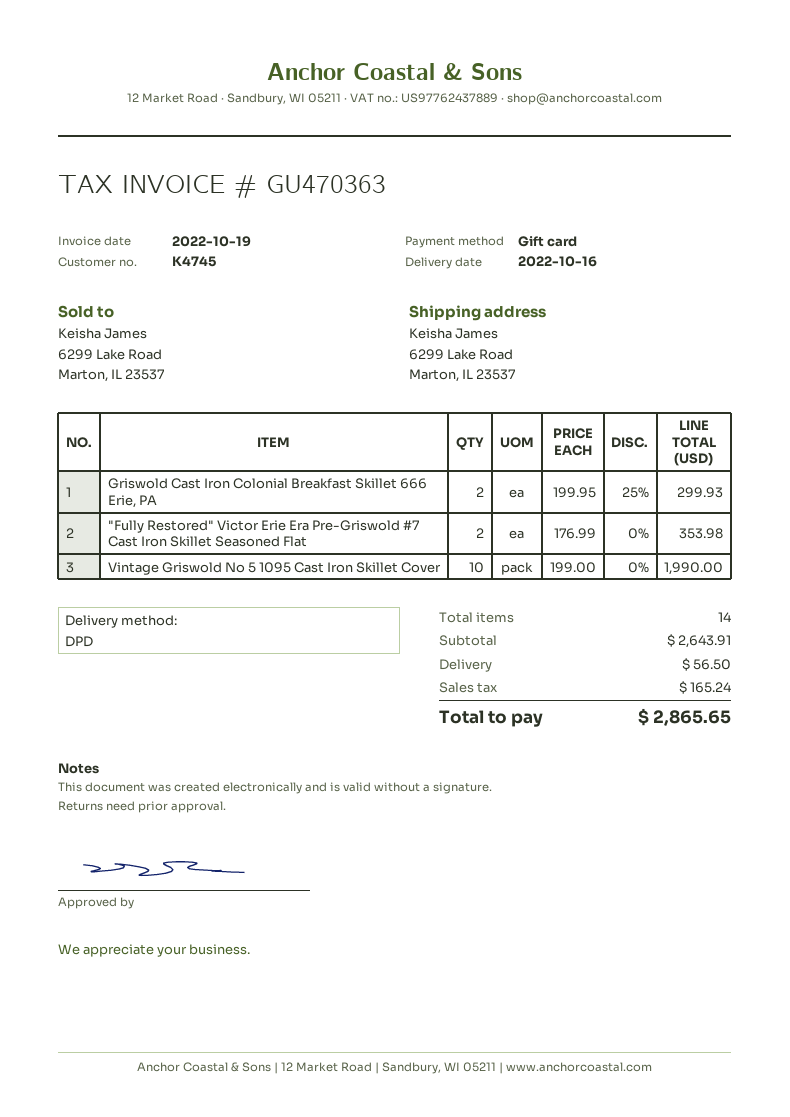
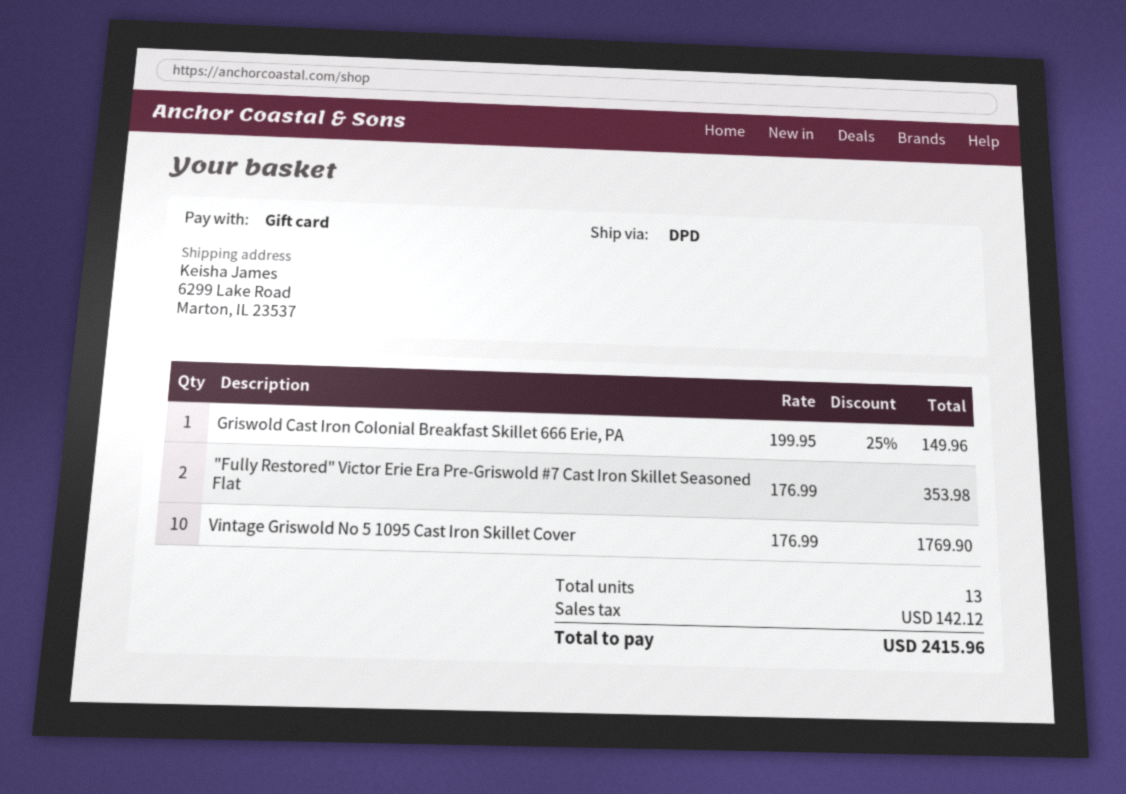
Griswold Cast Iron Colonial Breakfast Skillet 666 Erie, PA: 2 x 199.95 - 25% = 299.93 -> 1 x 199.95 - 25% = 149.96
Vintage Griswold No 5 1095 Cast Iron Skillet Cover: 10 x 199.00 = 1990.00 -> 10 x 176.99 = 1769.90
total quantity: 14 -> 13
shipping: 56.50 -> none
tax: 165.24 -> 142.12
total: 2865.65 -> 2415.96

